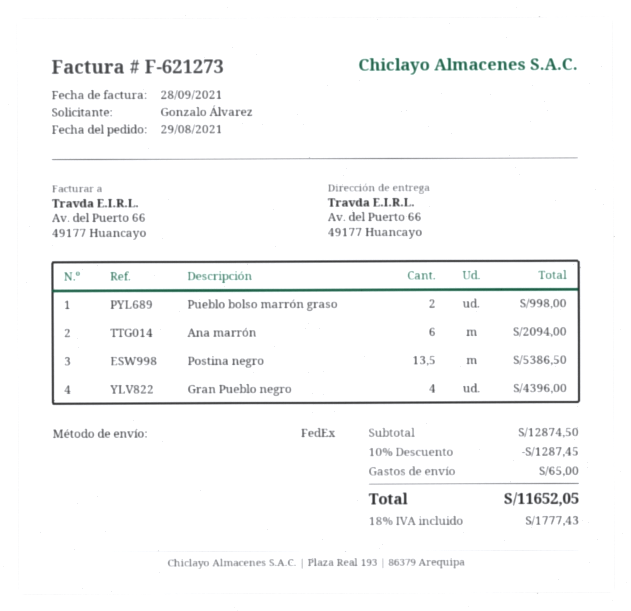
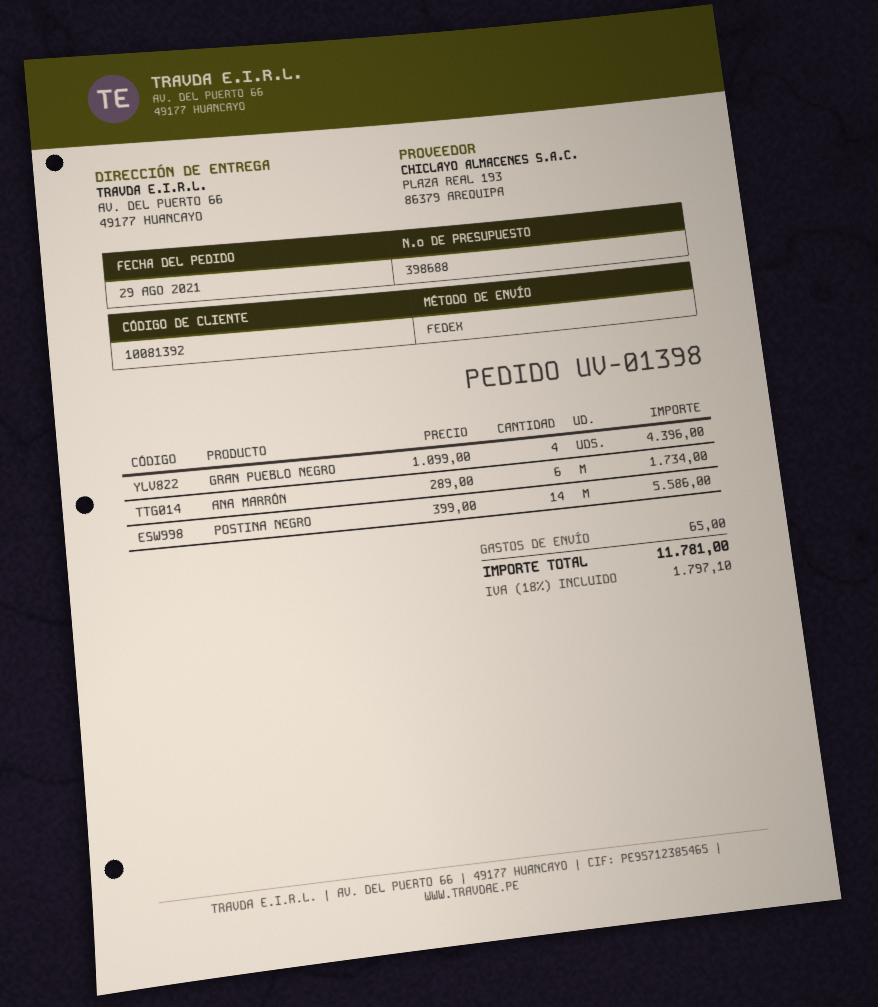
Pueblo bolso marrón graso: 2 for 998.00 -> none
Ana marrón: 6 for 2094.00 -> 6 for 1734.00
Postina negro: 13.5 for 5386.50 -> 14 for 5586.00
discount: 10% = 1287.45 -> none
tax: 18% = 1777.43 -> 18% = 1797.10
total: 11652.05 -> 11781.00

